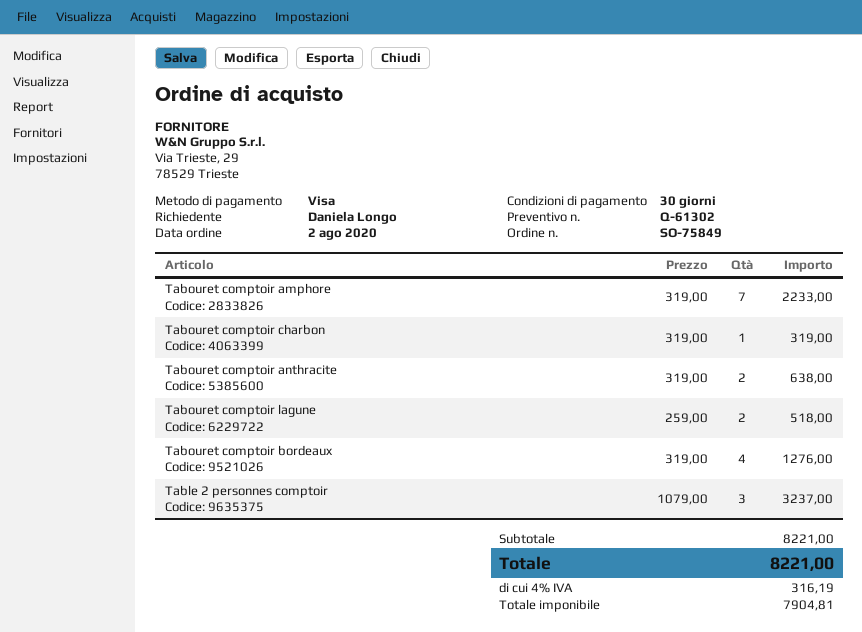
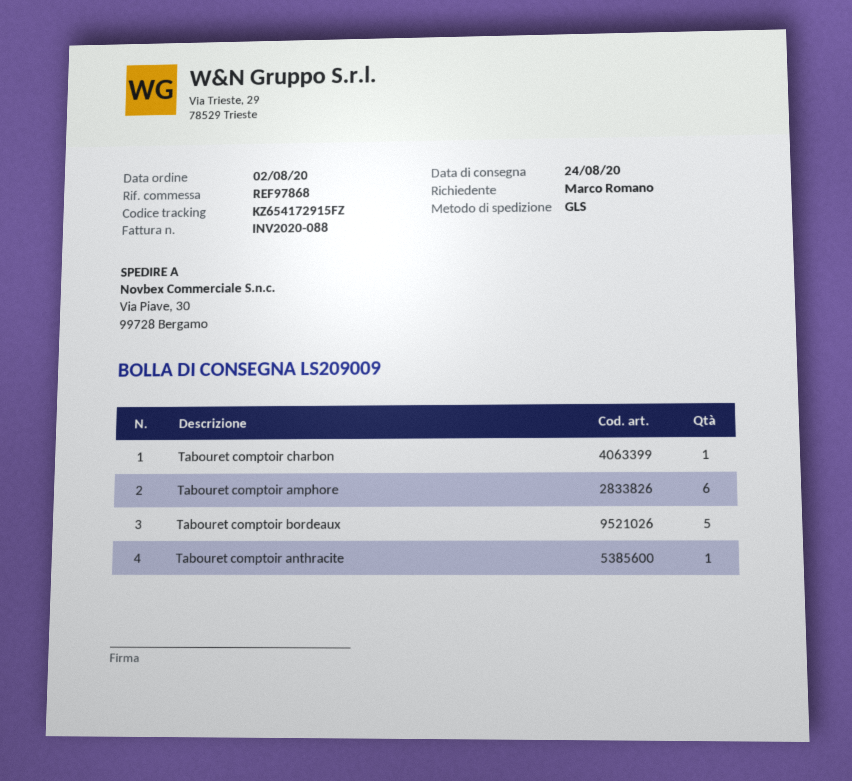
ordered by: Daniela Longo -> Marco Romano
Tabouret comptoir amphore: 7 -> 6
Tabouret comptoir anthracite: 2 -> 1
Tabouret comptoir lagune: 2 -> none
Tabouret comptoir bordeaux: 4 -> 5
Table 2 personnes comptoir: 3 -> none

